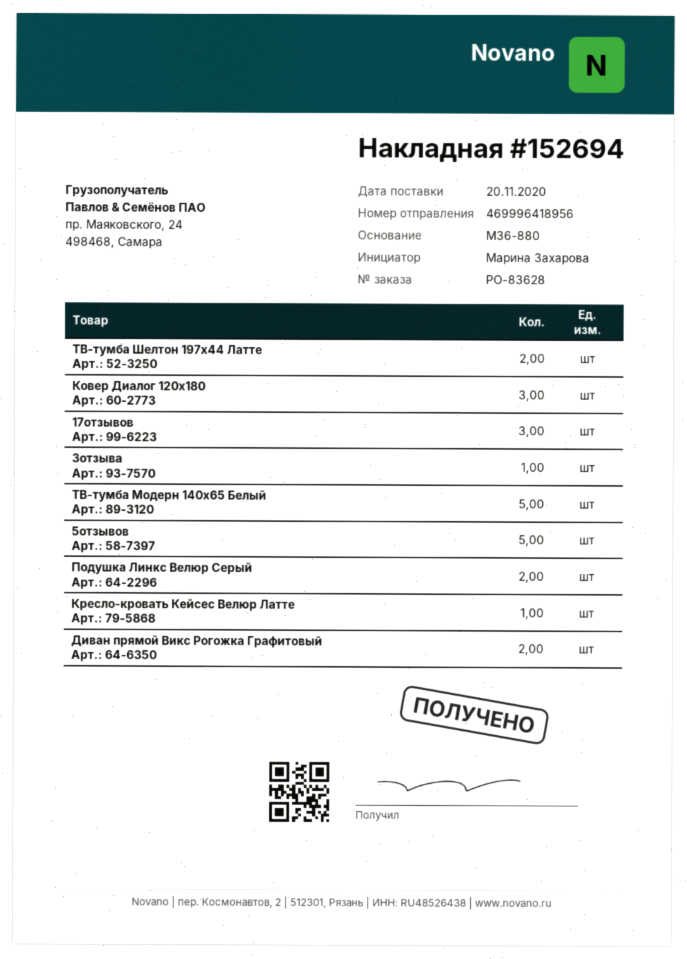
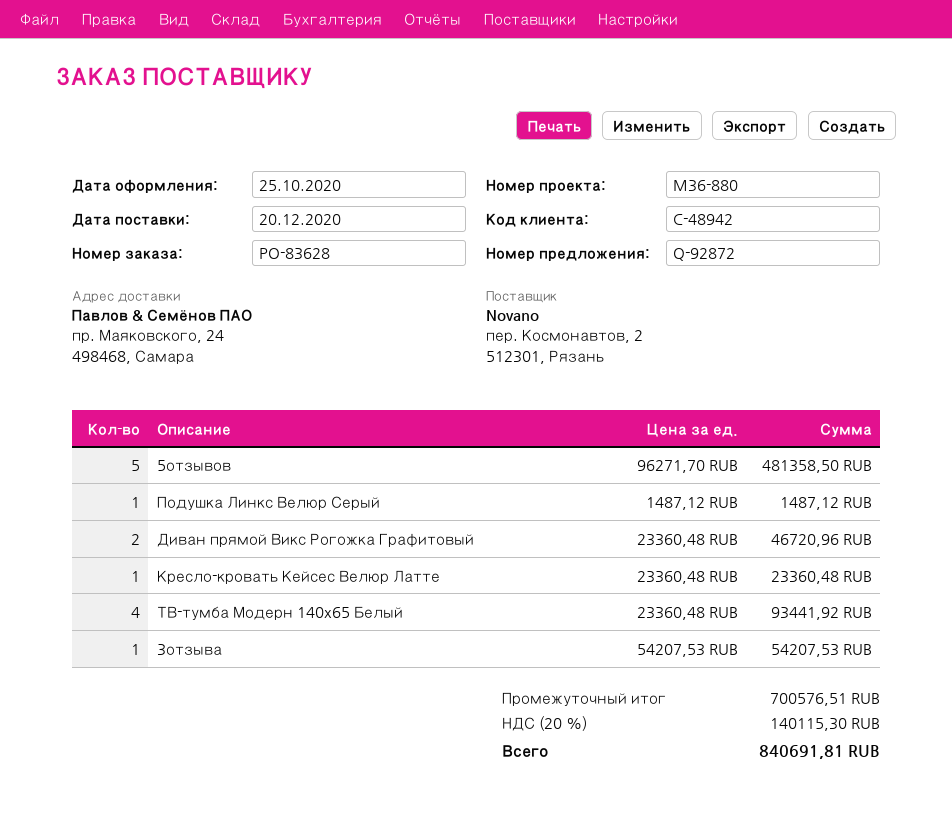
delivery date: 2020-11-20 -> 2020-12-20
ТВ-тумба Шелтон 197x44 Латте: 2 -> none
Ковер Диалог 120x180: 3 -> none
17отзывов: 3 -> none
ТВ-тумба Модерн 140x65 Белый: 5 -> 4
Подушка Линкс Велюр Серый: 2 -> 1

